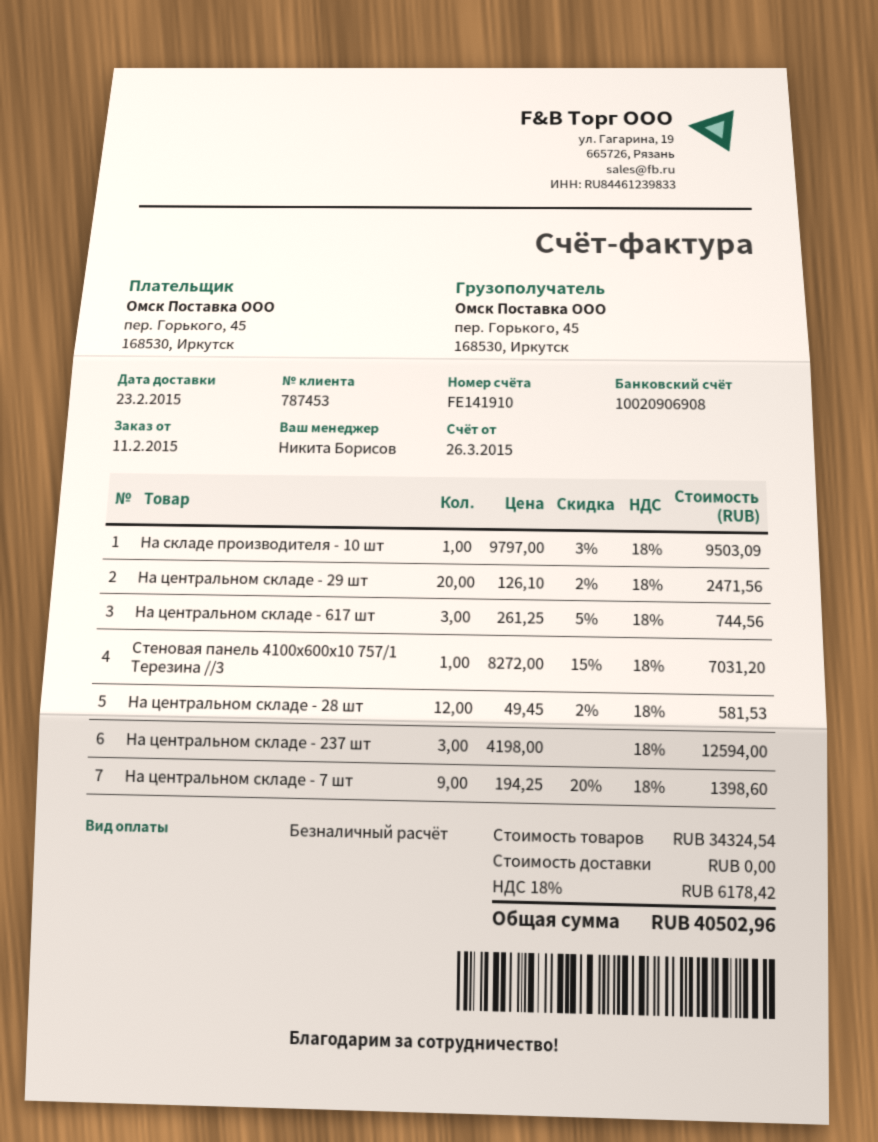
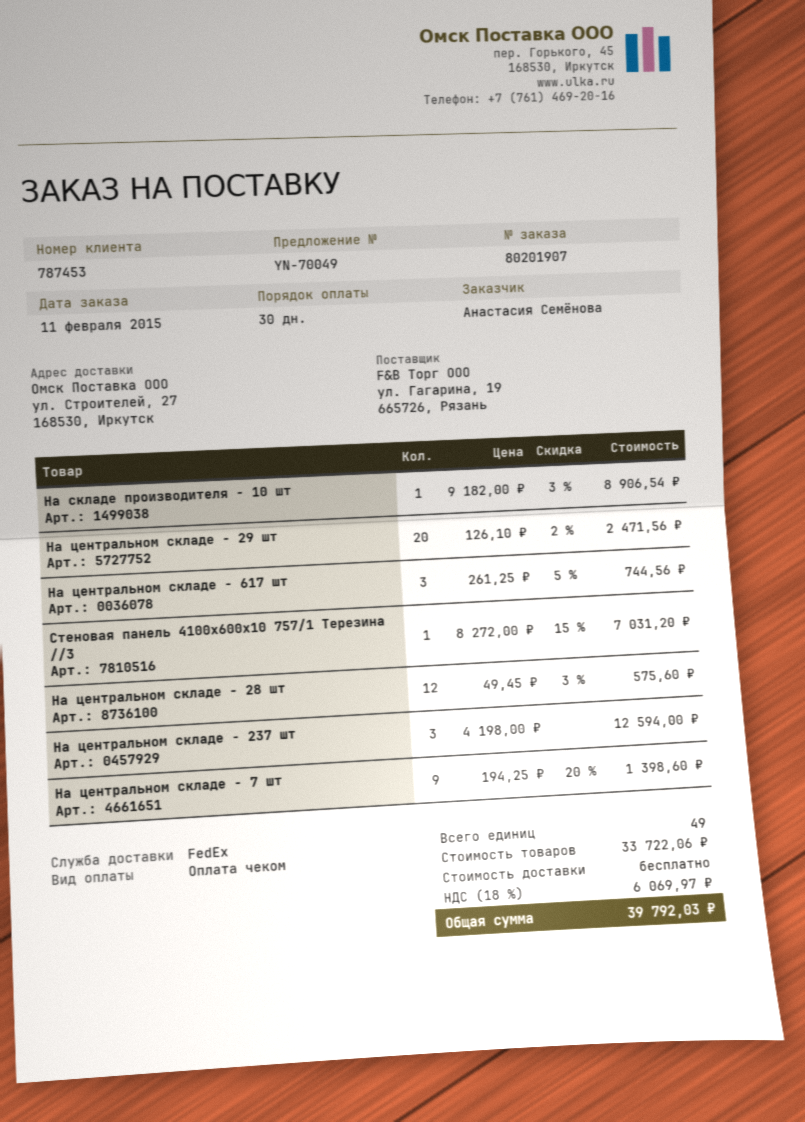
payment method: bank transfer -> cheque
ship to: пер. Горького, 45, 168530, Иркутск -> ул. Строителей, 27, 168530, Иркутск
На складе производителя - 10 шт: 1 x 9797.00 - 3% = 9503.09 -> 1 x 9182.00 - 3% = 8906.54
На центральном складе - 28 шт: 12 x 49.45 - 2% = 581.53 -> 12 x 49.45 - 3% = 575.60
subtotal: 34324.54 -> 33722.06
tax: 18% = 6178.42 -> 18% = 6069.97
total: 40502.96 -> 39792.03

